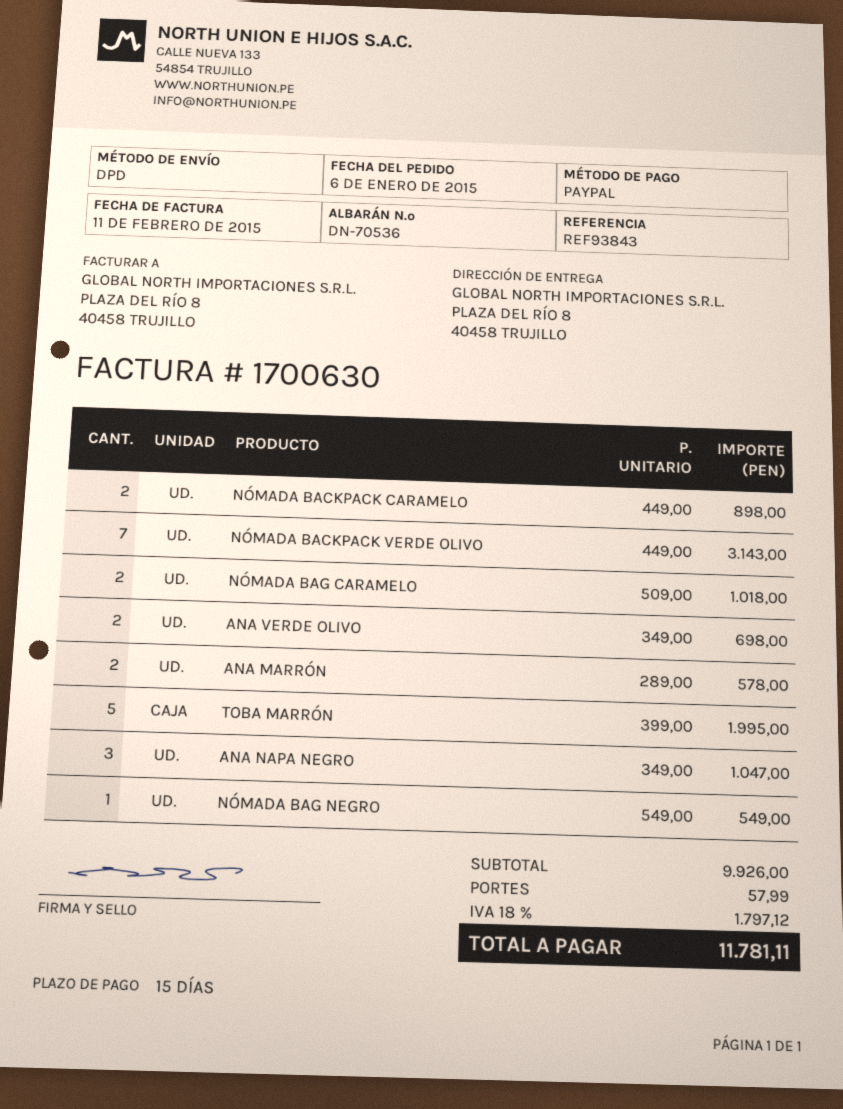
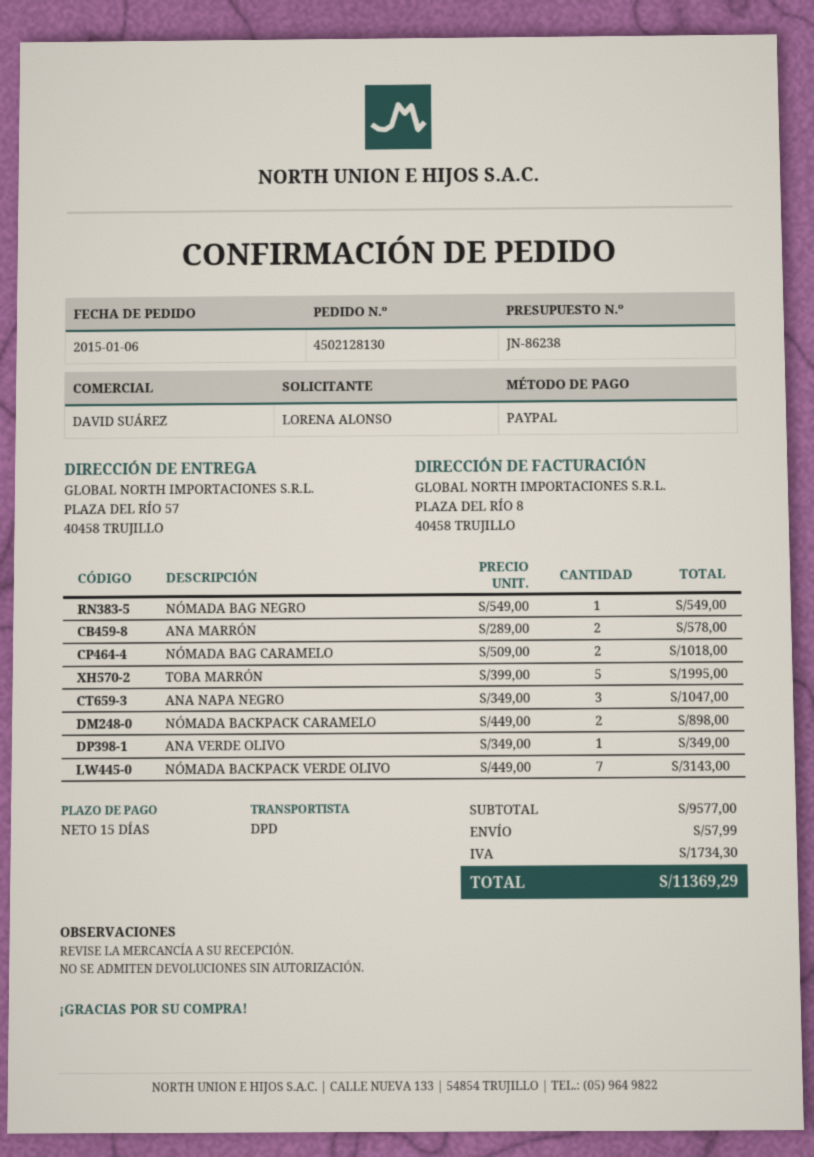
ship to: PLAZA DEL RÍO 8, 40458 TRUJILLO -> PLAZA DEL RÍO 57, 40458 TRUJILLO
ANA VERDE OLIVO: 2 x 349.00 = 698.00 -> 1 x 349.00 = 349.00
subtotal: 9926.00 -> 9577.00
tax: 1797.12 -> 1734.30
total: 11781.11 -> 11369.29

